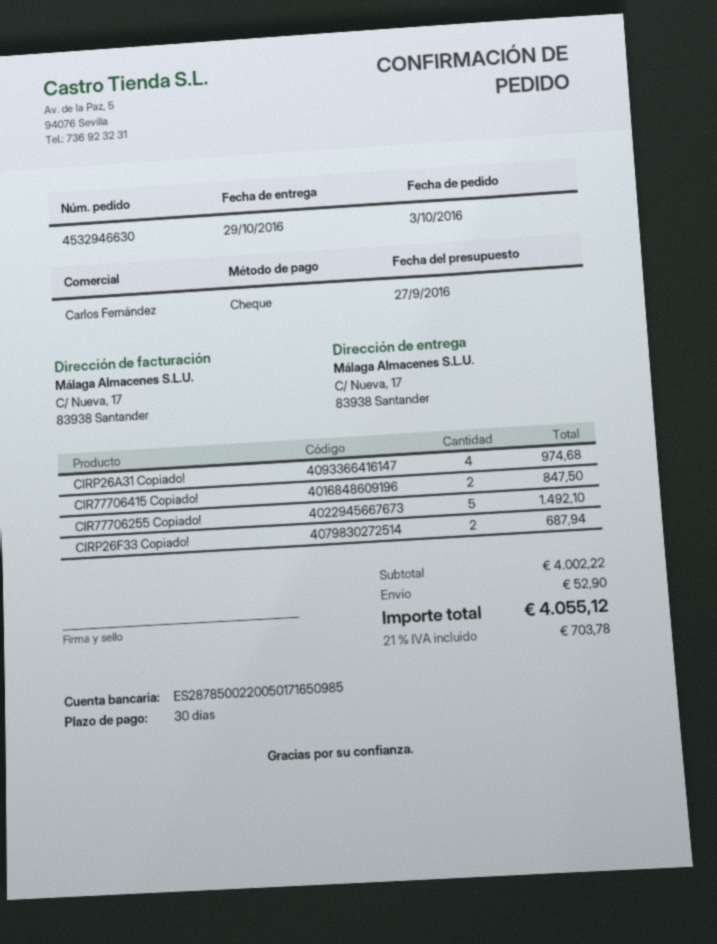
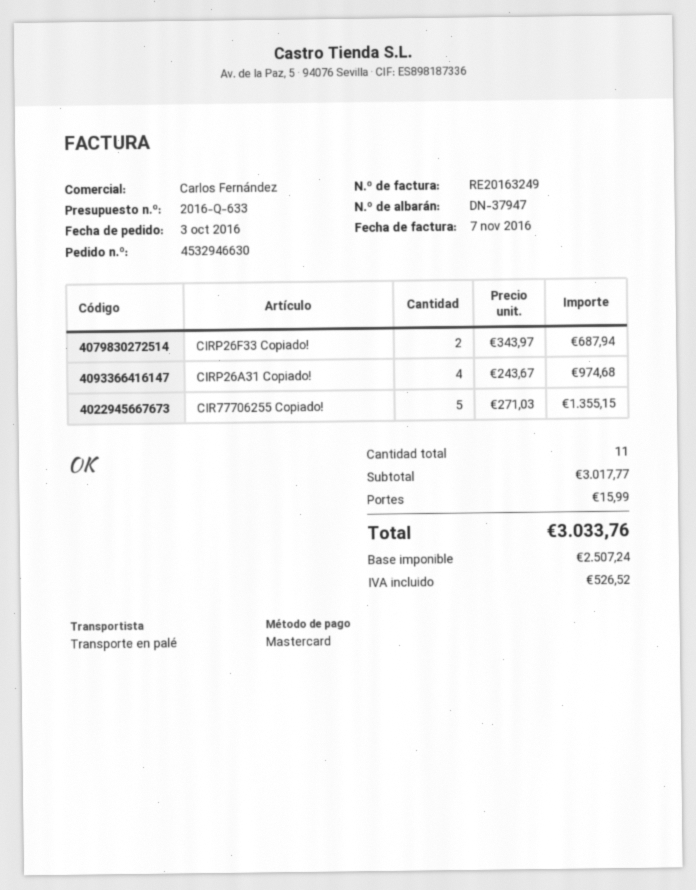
payment method: cheque -> Mastercard
CIR77706415 Copiado!: 2 for 847.50 -> none
CIR77706255 Copiado!: 5 for 1492.10 -> 5 for 1355.15
subtotal: 4002.22 -> 3017.77
shipping: 52.90 -> 15.99
tax: 703.78 -> 526.52
total: 4055.12 -> 3033.76

